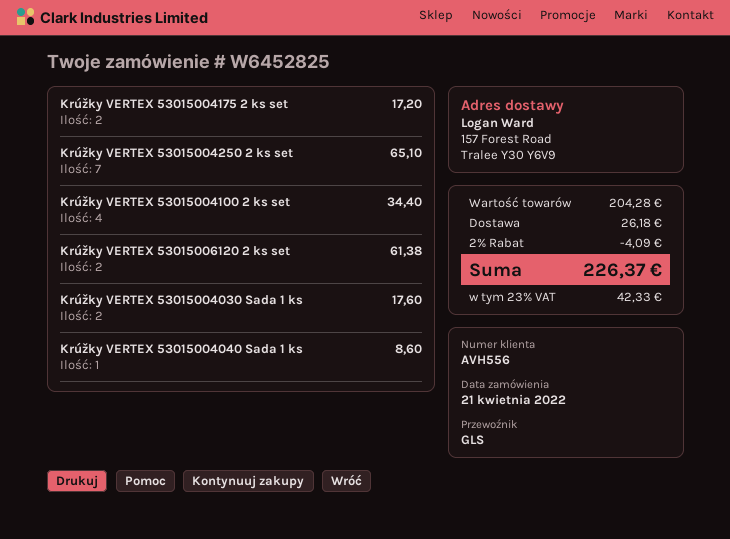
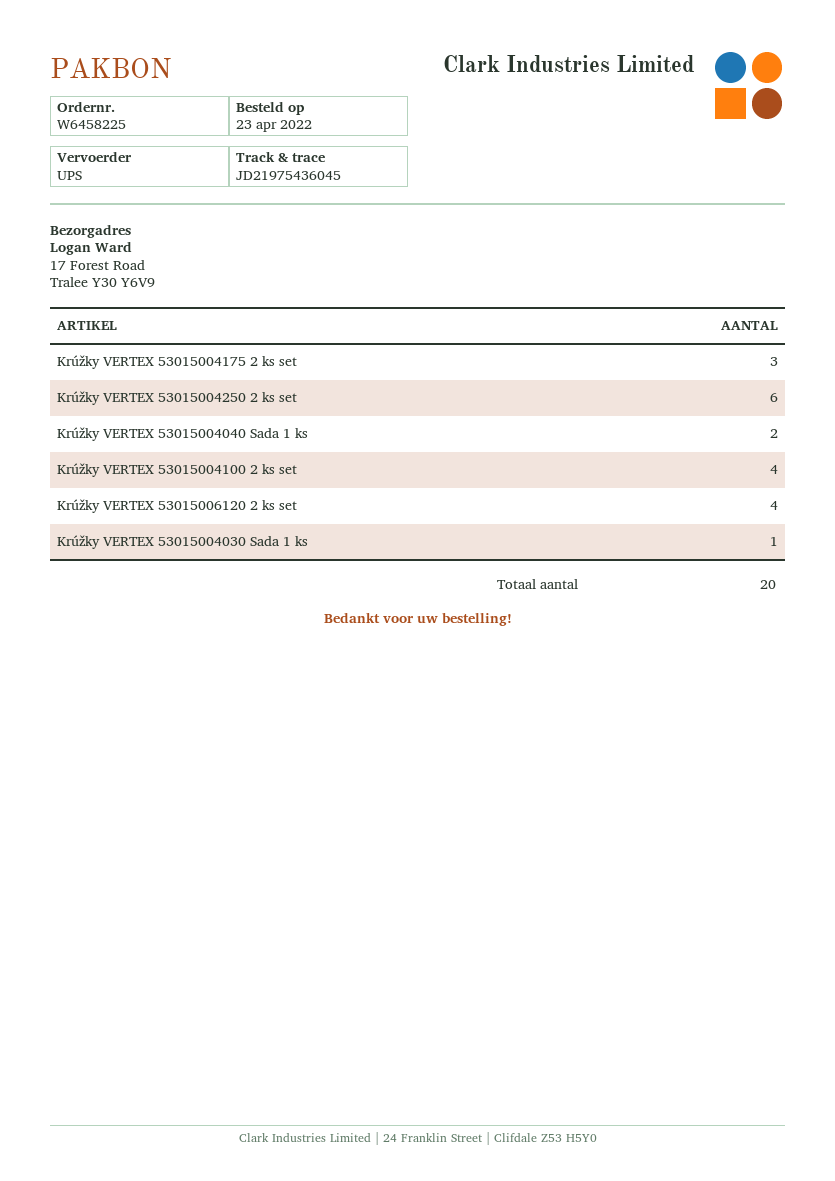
order number: W6452825 -> W6458225
order date: 2022-04-21 -> 2022-04-23
shipping method: GLS -> UPS
ship to: 157 Forest Road, Tralee Y30 Y6V9 -> 17 Forest Road, Tralee Y30 Y6V9
Krúžky VERTEX 53015004175 2 ks set: 2 -> 3
Krúžky VERTEX 53015004250 2 ks set: 7 -> 6
Krúžky VERTEX 53015006120 2 ks set: 2 -> 4
Krúžky VERTEX 53015004030 Sada 1 ks: 2 -> 1
Krúžky VERTEX 53015004040 Sada 1 ks: 1 -> 2

